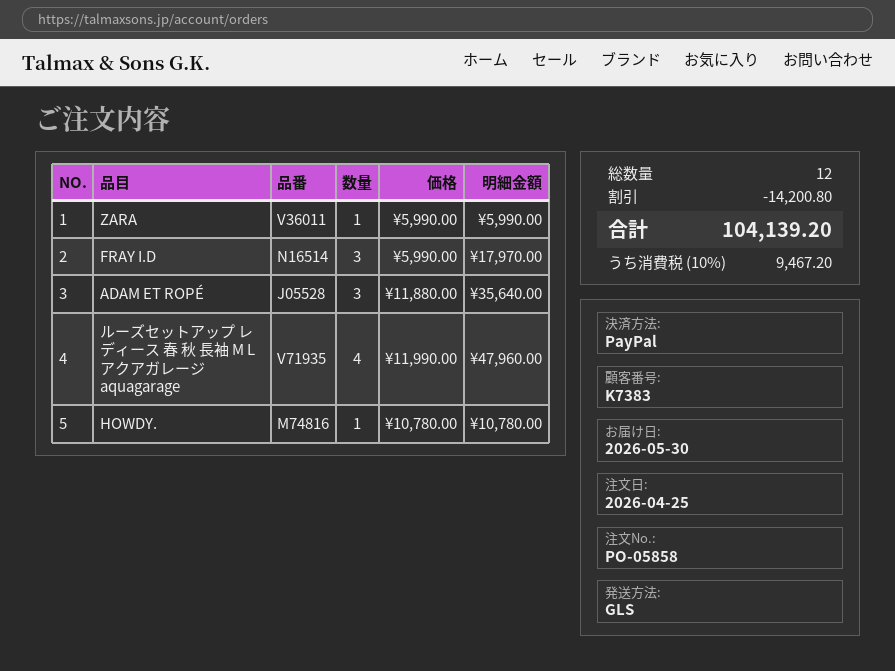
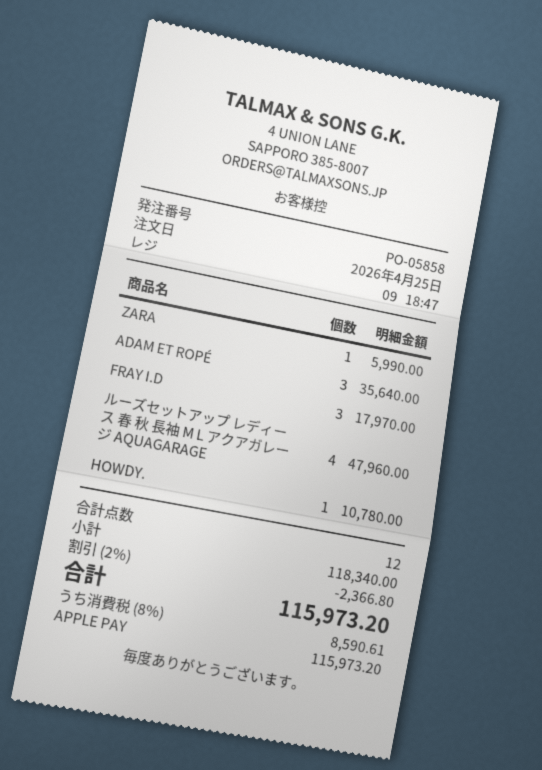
payment method: PayPal -> Apple Pay
discount: 14200.80 -> 2366.80
tax: 10% = 9467.20 -> 8% = 8590.61
total: 104139.20 -> 115973.20

